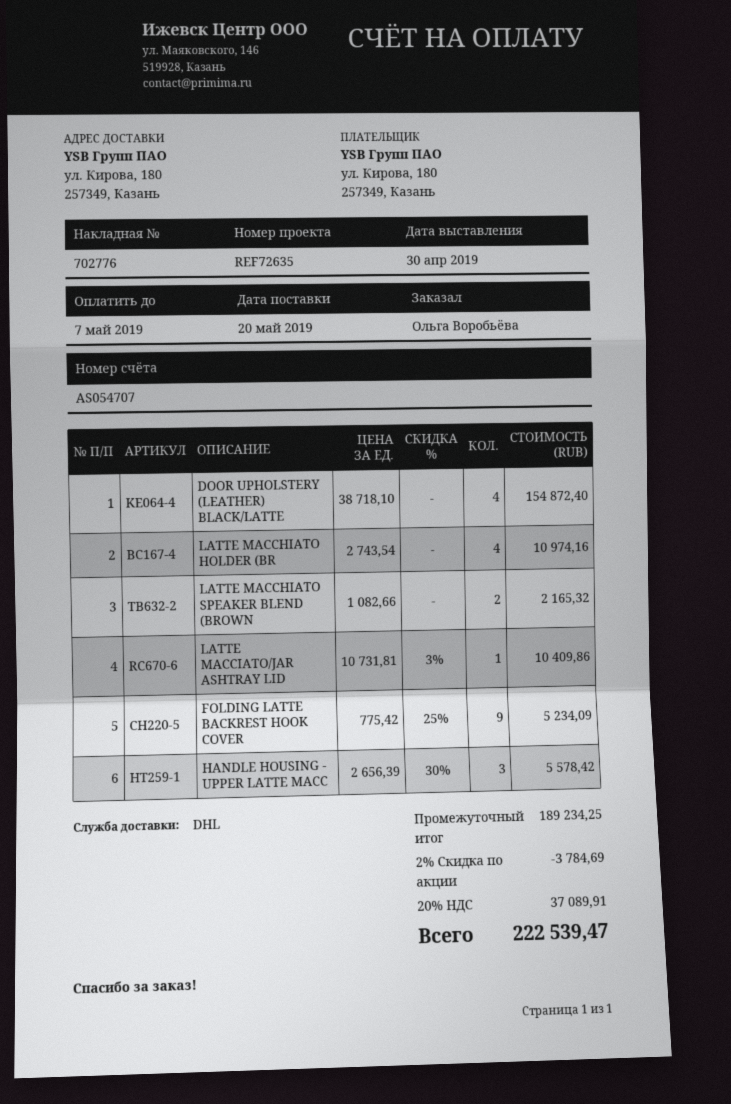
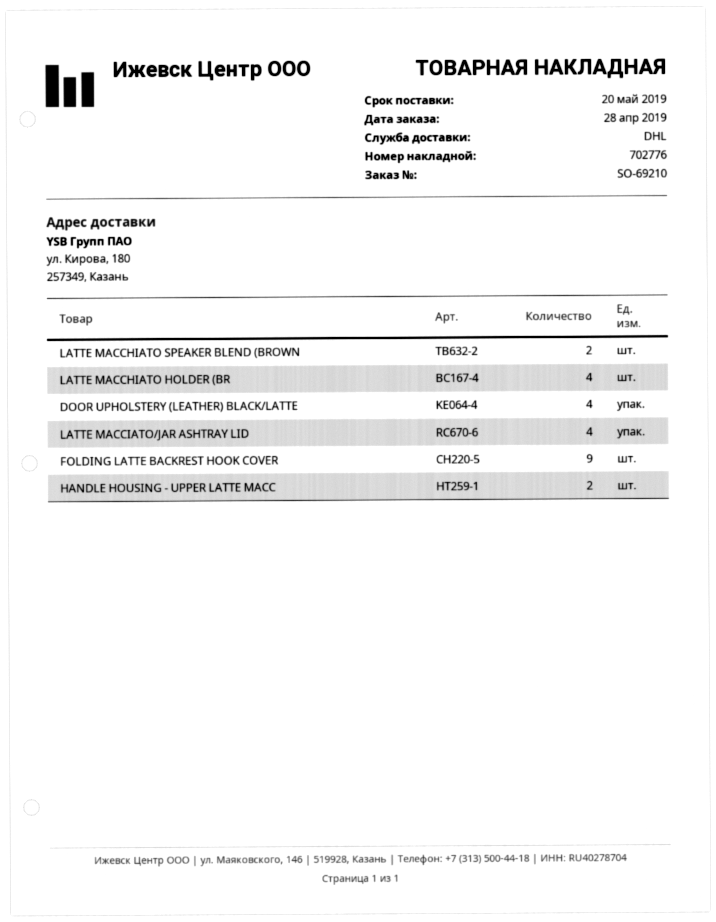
LATTE MACCIATO/JAR ASHTRAY LID: 1 -> 4
HANDLE HOUSING - UPPER LATTE MACC: 3 -> 2

